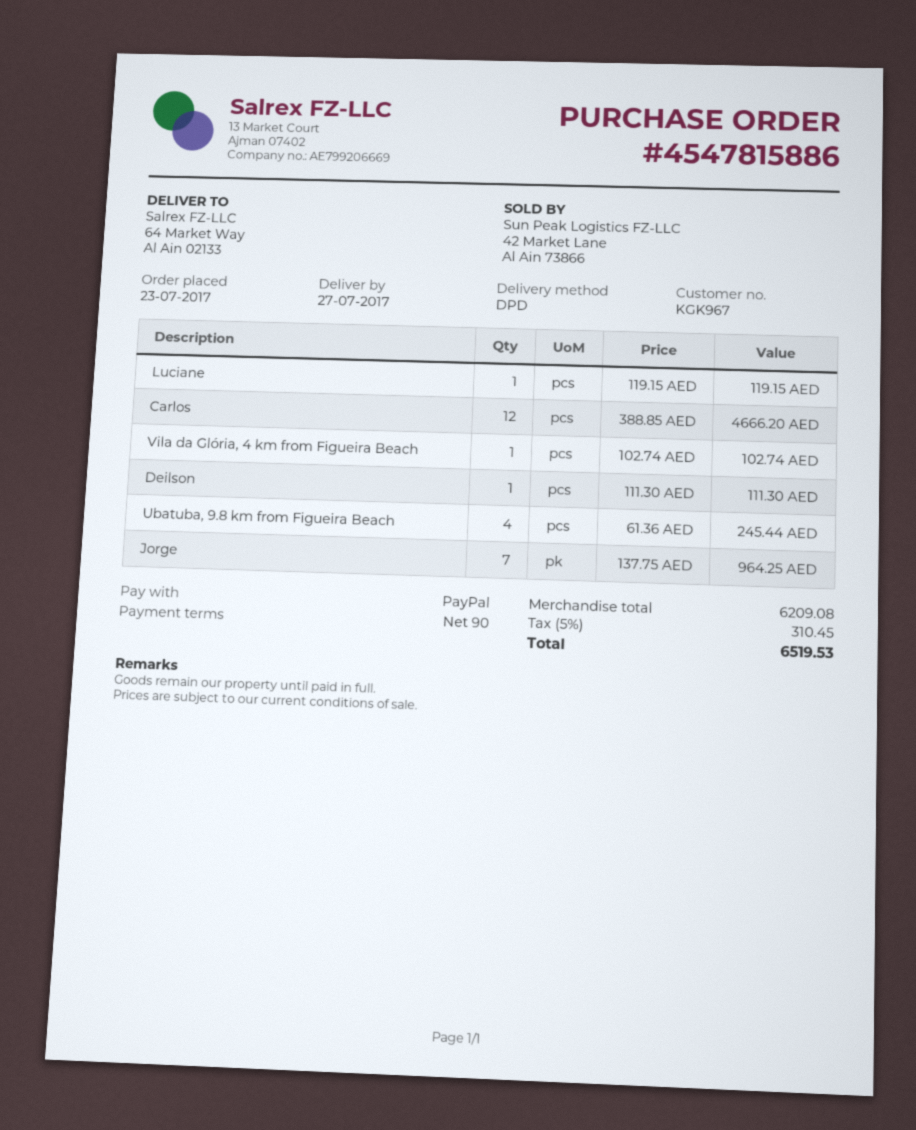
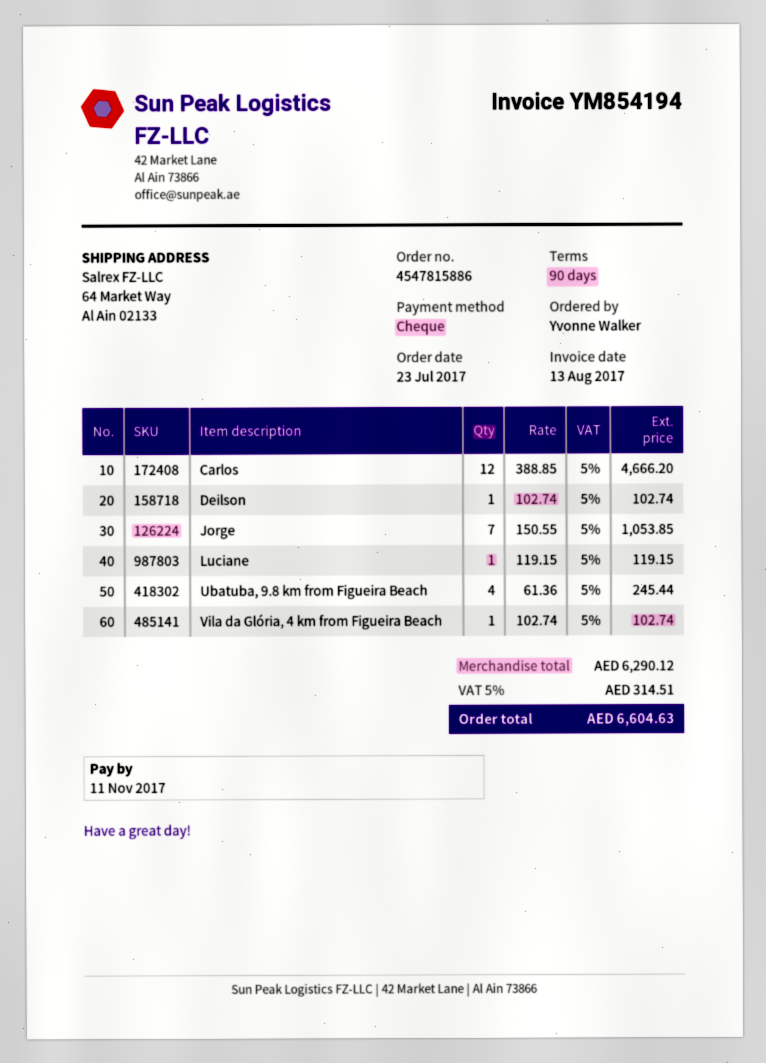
payment method: PayPal -> cheque
Deilson: 1 x 111.30 = 111.30 -> 1 x 102.74 = 102.74
Jorge: 7 x 137.75 = 964.25 -> 7 x 150.55 = 1053.85
subtotal: 6209.08 -> 6290.12
tax: 5% = 310.45 -> 5% = 314.51
total: 6519.53 -> 6604.63

